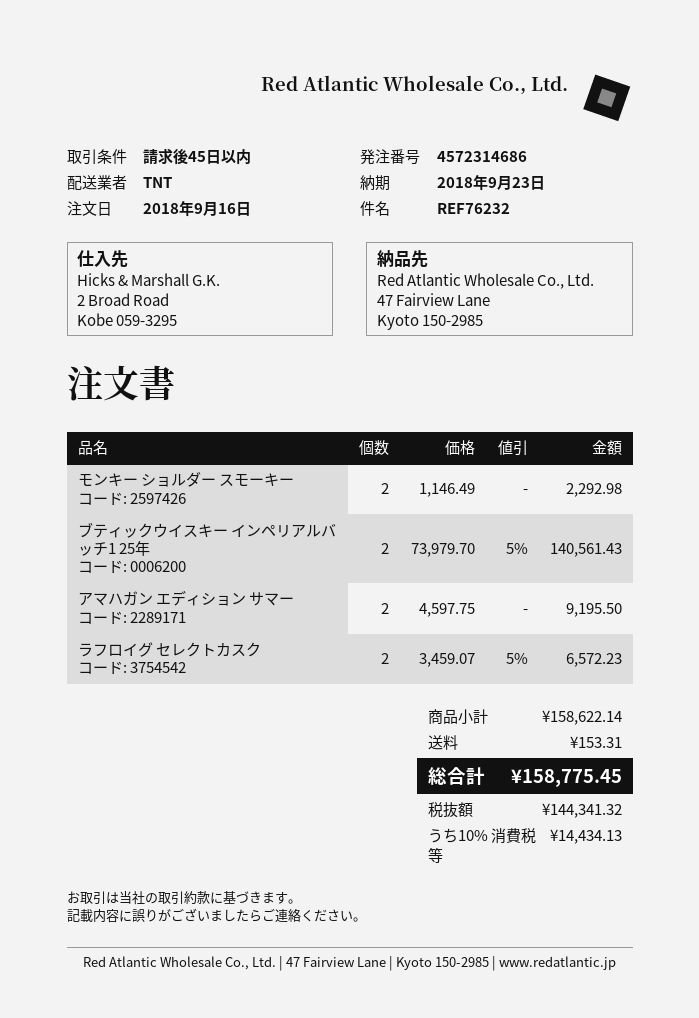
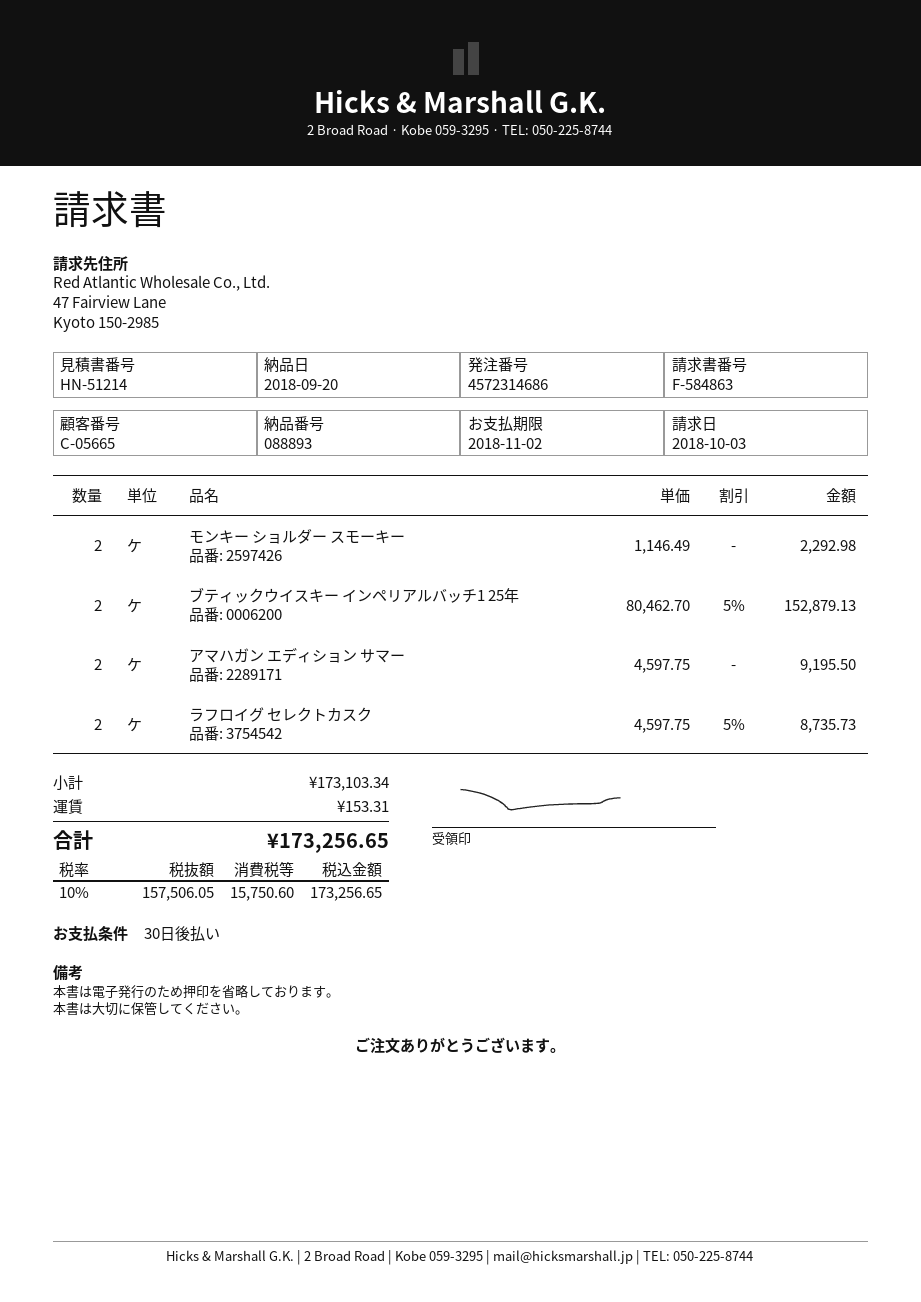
delivery date: 2018-09-23 -> 2018-09-20
payment terms: 45 days -> 30 days
ブティックウイスキー インペリアルバッチ1 25年: 2 x 73979.70 - 5% = 140561.43 -> 2 x 80462.70 - 5% = 152879.13
ラフロイグ セレクトカスク: 2 x 3459.07 - 5% = 6572.23 -> 2 x 4597.75 - 5% = 8735.73
subtotal: 158622.14 -> 173103.34
net: 144341.32 -> 157506.05
tax: 10% = 14434.13 -> 10% = 15750.60
total: 158775.45 -> 173256.65

